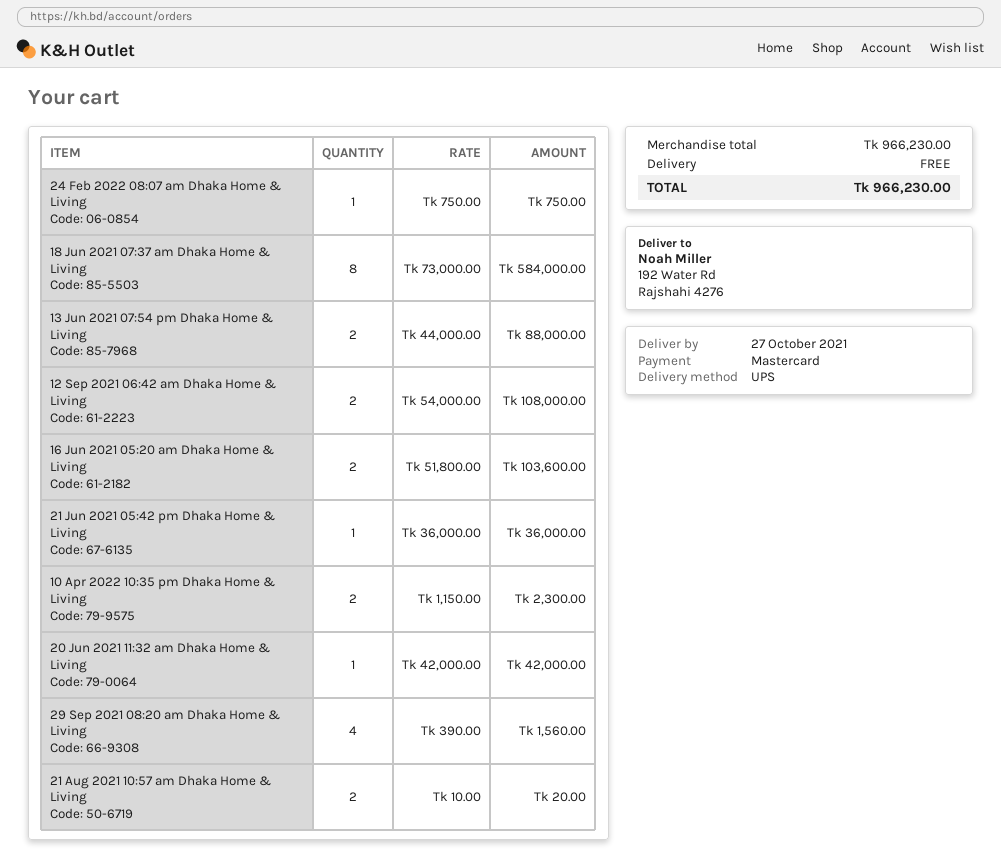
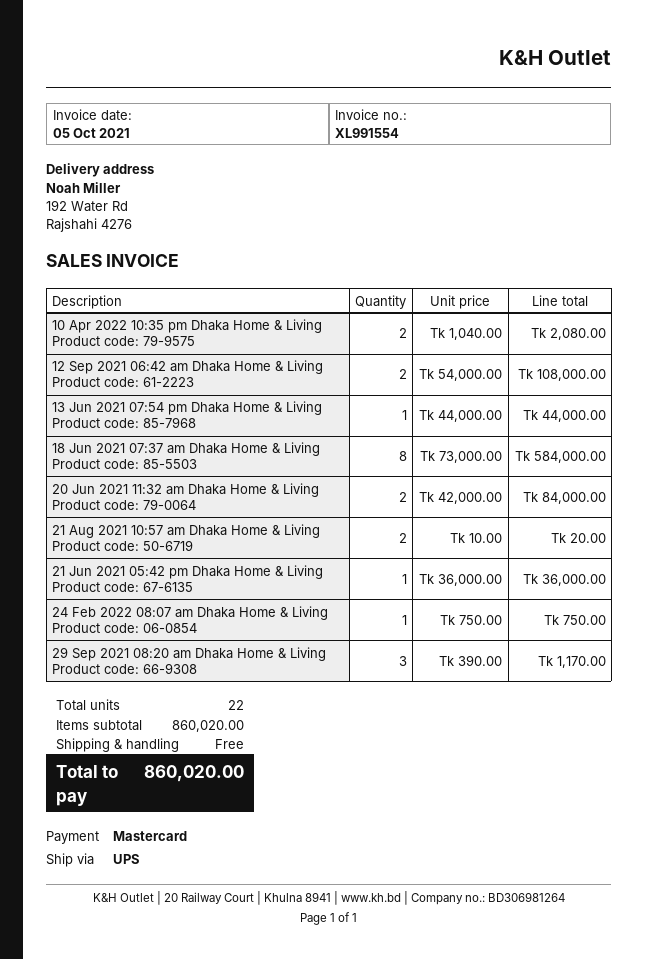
13 Jun 2021 07:54 pm Dhaka Home & Living: 2 x 44000.00 = 88000.00 -> 1 x 44000.00 = 44000.00
16 Jun 2021 05:20 am Dhaka Home & Living: 2 x 51800.00 = 103600.00 -> none
10 Apr 2022 10:35 pm Dhaka Home & Living: 2 x 1150.00 = 2300.00 -> 2 x 1040.00 = 2080.00
20 Jun 2021 11:32 am Dhaka Home & Living: 1 x 42000.00 = 42000.00 -> 2 x 42000.00 = 84000.00
29 Sep 2021 08:20 am Dhaka Home & Living: 4 x 390.00 = 1560.00 -> 3 x 390.00 = 1170.00
subtotal: 966230.00 -> 860020.00
total: 966230.00 -> 860020.00

